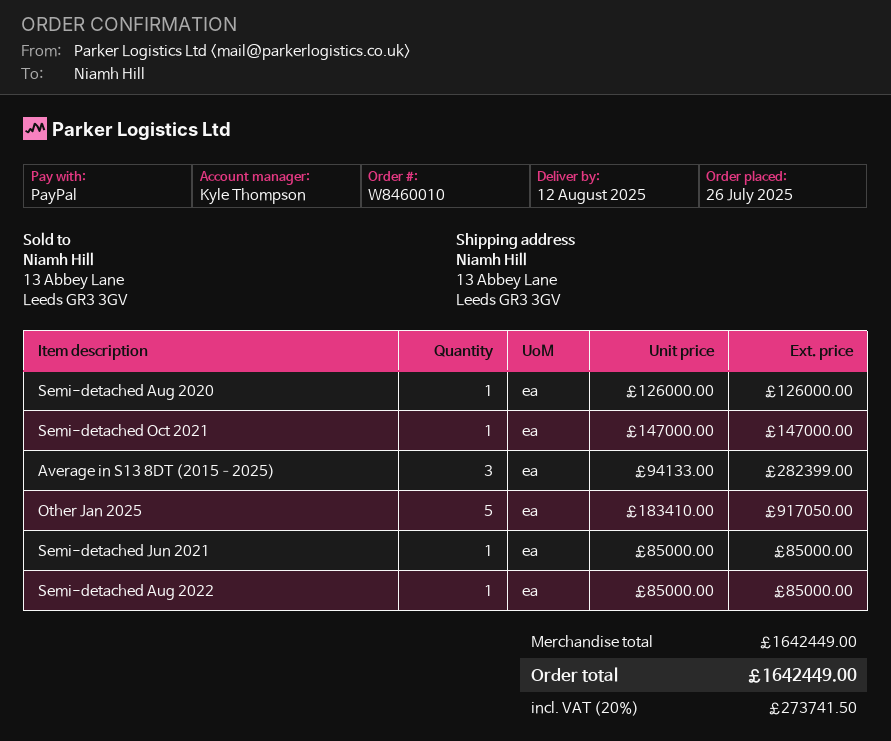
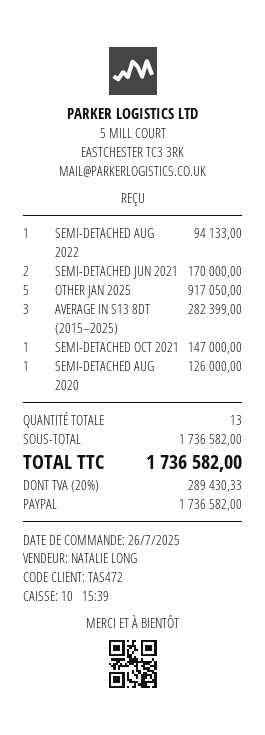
sales rep: Kyle Thompson -> NATALIE LONG
Semi-detached Jun 2021: 1 for 85000.00 -> 2 for 170000.00
Semi-detached Aug 2022: 1 for 85000.00 -> 1 for 94133.00
subtotal: 1642449.00 -> 1736582.00
tax: 20% = 273741.50 -> 20% = 289430.33
total: 1642449.00 -> 1736582.00

